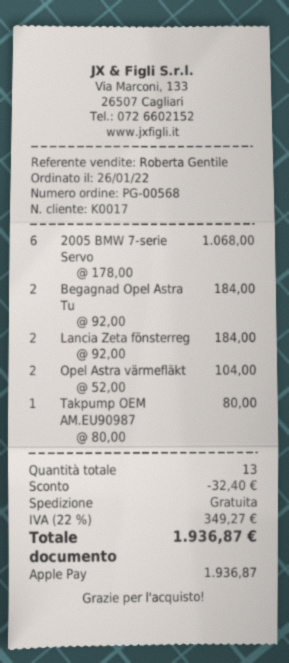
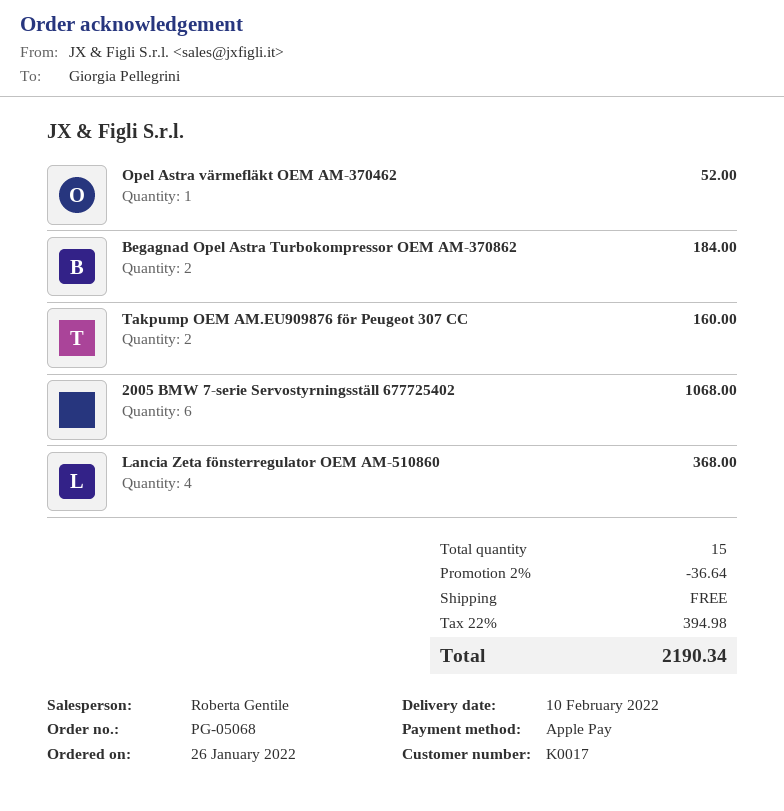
order number: PG-00568 -> PG-05068
Lancia Zeta fönsterreg: 2 for 184.00 -> 4 for 368.00
Opel Astra värmefläkt: 2 for 104.00 -> 1 for 52.00
Takpump OEM AM.EU90987: 1 for 80.00 -> 2 for 160.00
total quantity: 13 -> 15
discount: 32.40 -> 36.64
tax: 22% = 349.27 -> 22% = 394.98
total: 1936.87 -> 2190.34

